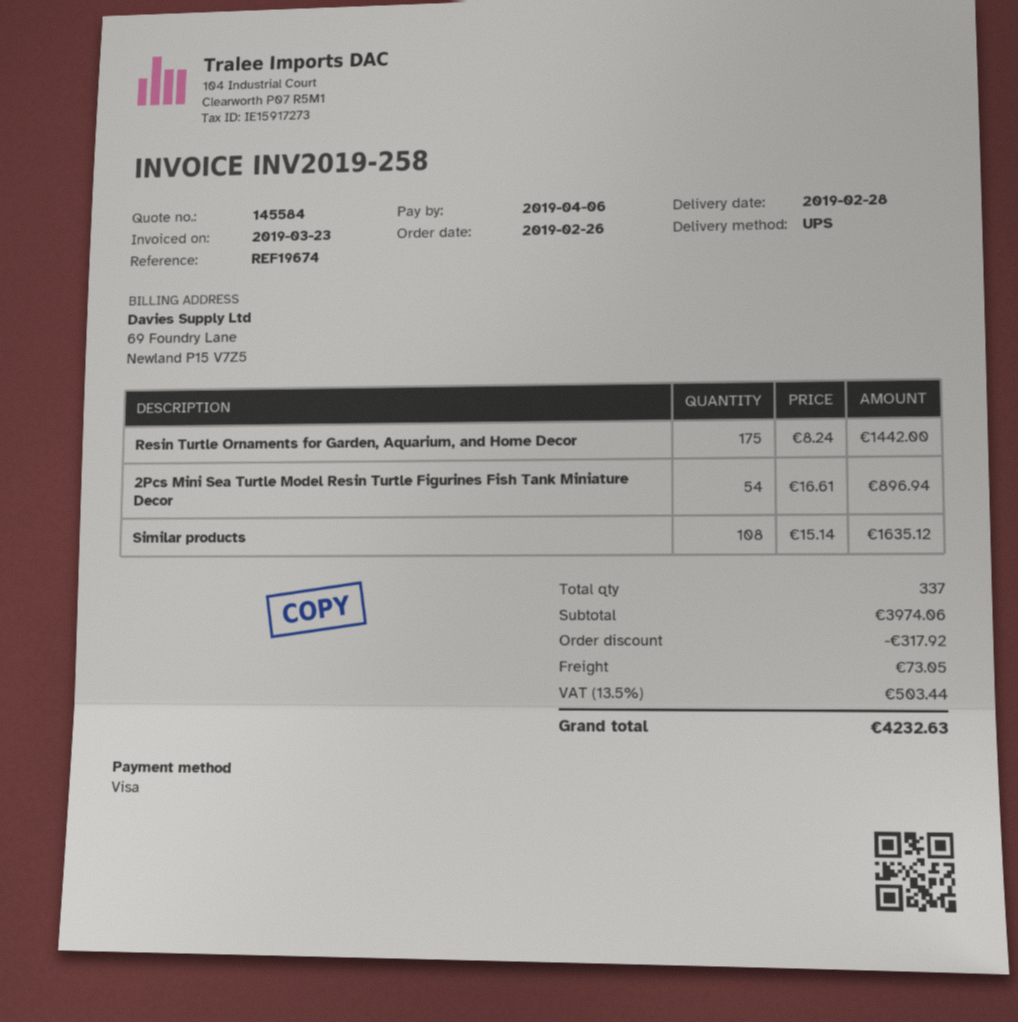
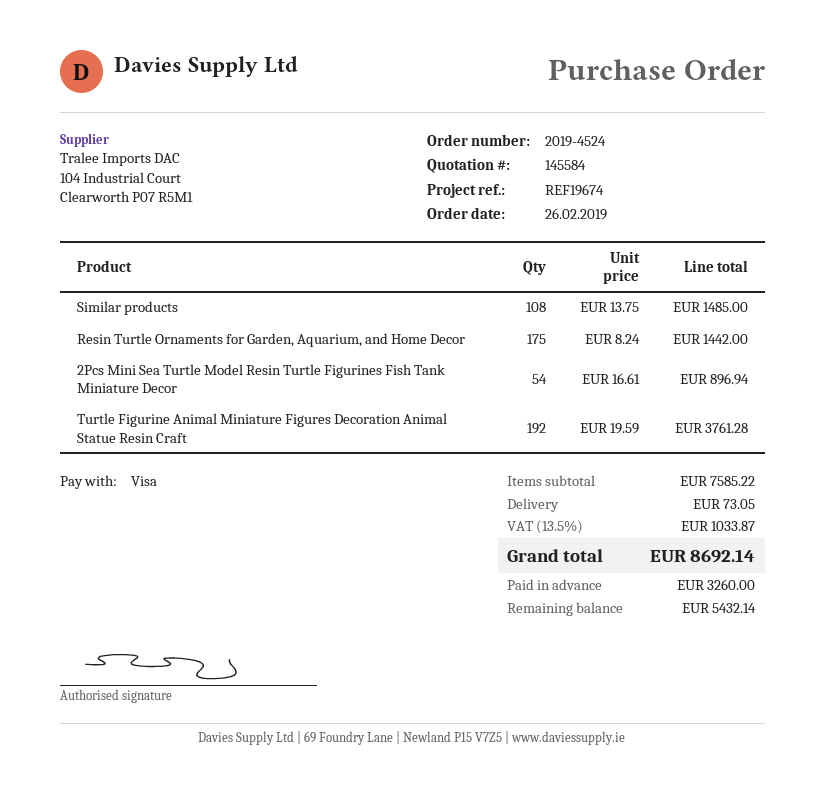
Similar products: 108 x 15.14 = 1635.12 -> 108 x 13.75 = 1485.00
Turtle Figurine Animal Miniature Figures Decoration Animal Statue Resin Craft: none -> 192 x 19.59 = 3761.28
subtotal: 3974.06 -> 7585.22
discount: 317.92 -> none
tax: 13.5% = 503.44 -> 13.5% = 1033.87
total: 4232.63 -> 8692.14

